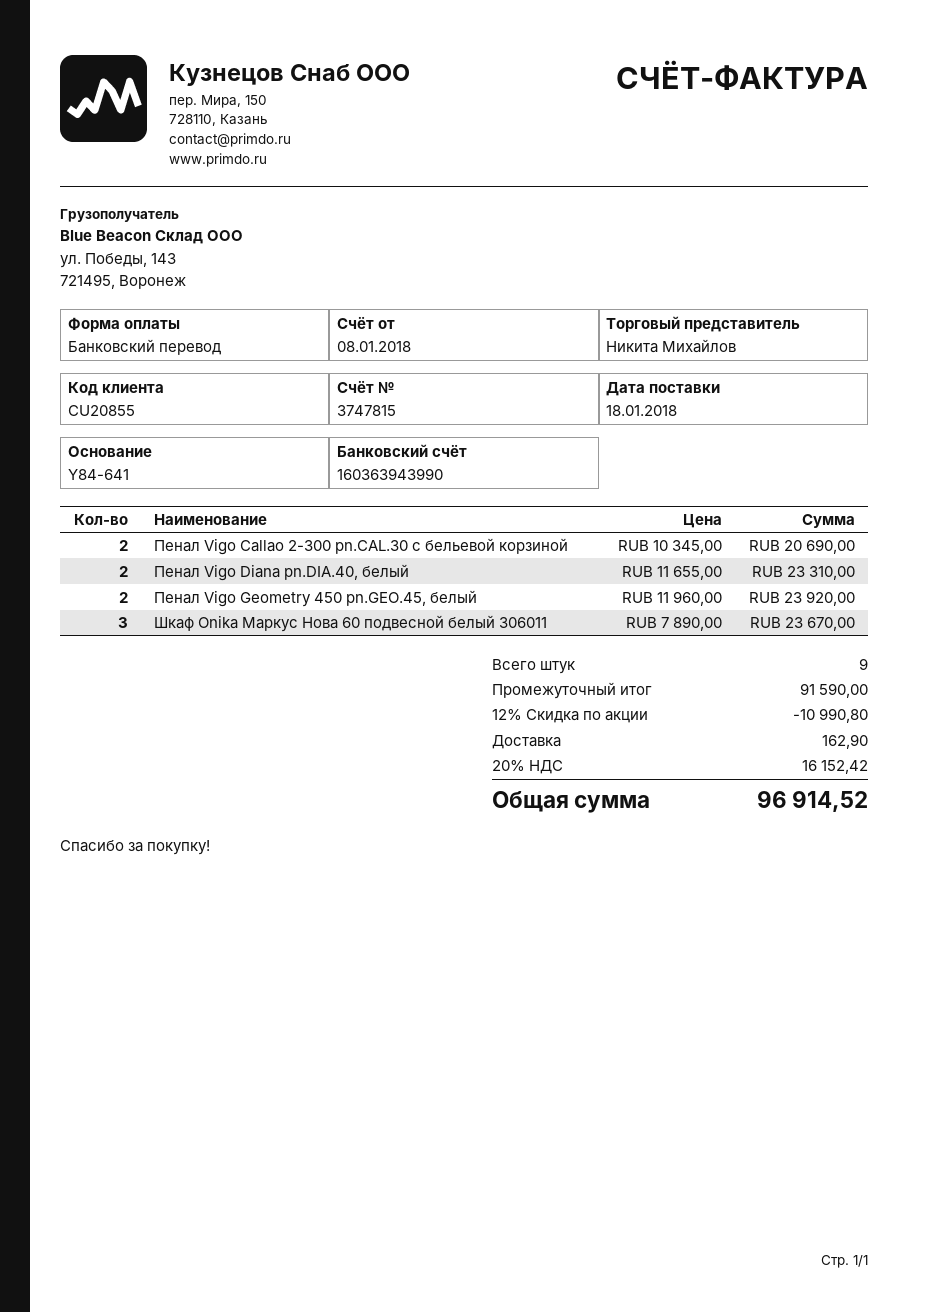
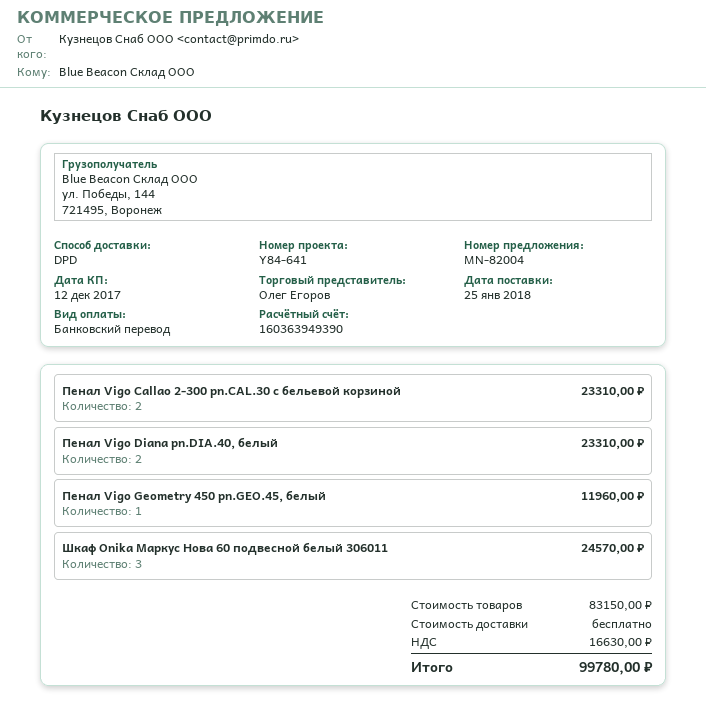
delivery date: 2018-01-18 -> 2018-01-25
sales rep: Никита Михайлов -> Олег Егоров
bank account: 160363943990 -> 160363949390
ship to: ул. Победы, 143, 721495, Воронеж -> ул. Победы, 144, 721495, Воронеж
Пенал Vigo Callao 2-300 pn.CAL.30 с бельевой корзиной: 2 for 20690.00 -> 2 for 23310.00
Пенал Vigo Geometry 450 pn.GEO.45, белый: 2 for 23920.00 -> 1 for 11960.00
Шкаф Onika Маркус Нова 60 подвесной белый 306011: 3 for 23670.00 -> 3 for 24570.00
subtotal: 91590.00 -> 83150.00
discount: 12% = 10990.80 -> none
shipping: 162.90 -> 0.00
tax: 16152.42 -> 16630.00
total: 96914.52 -> 99780.00

